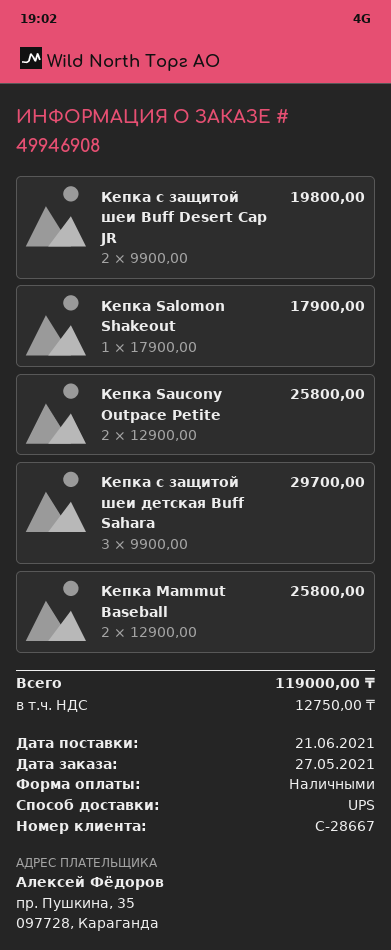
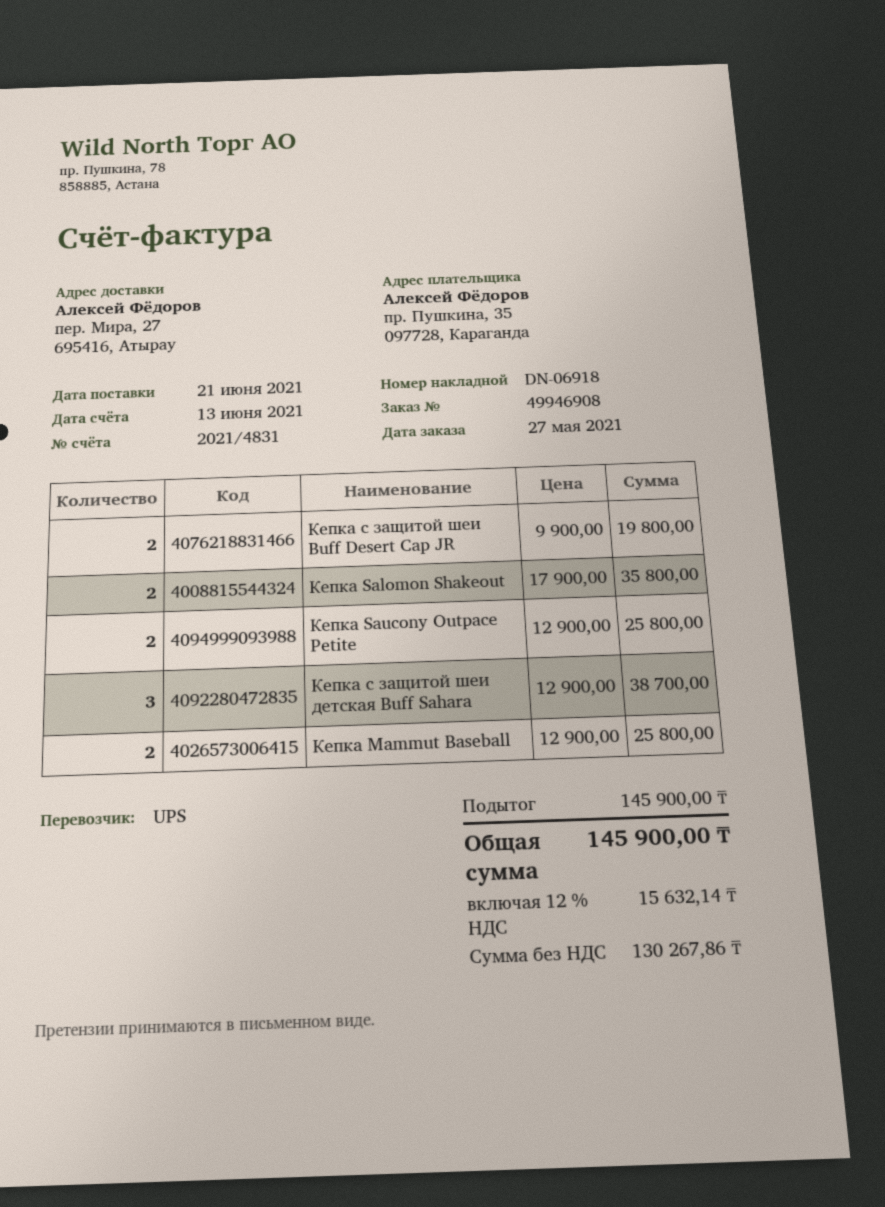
Кепка Salomon Shakeout: 1 x 17900.00 = 17900.00 -> 2 x 17900.00 = 35800.00
Кепка с защитой шеи детская Buff Sahara: 3 x 9900.00 = 29700.00 -> 3 x 12900.00 = 38700.00
tax: 12750.00 -> 15632.14
total: 119000.00 -> 145900.00

